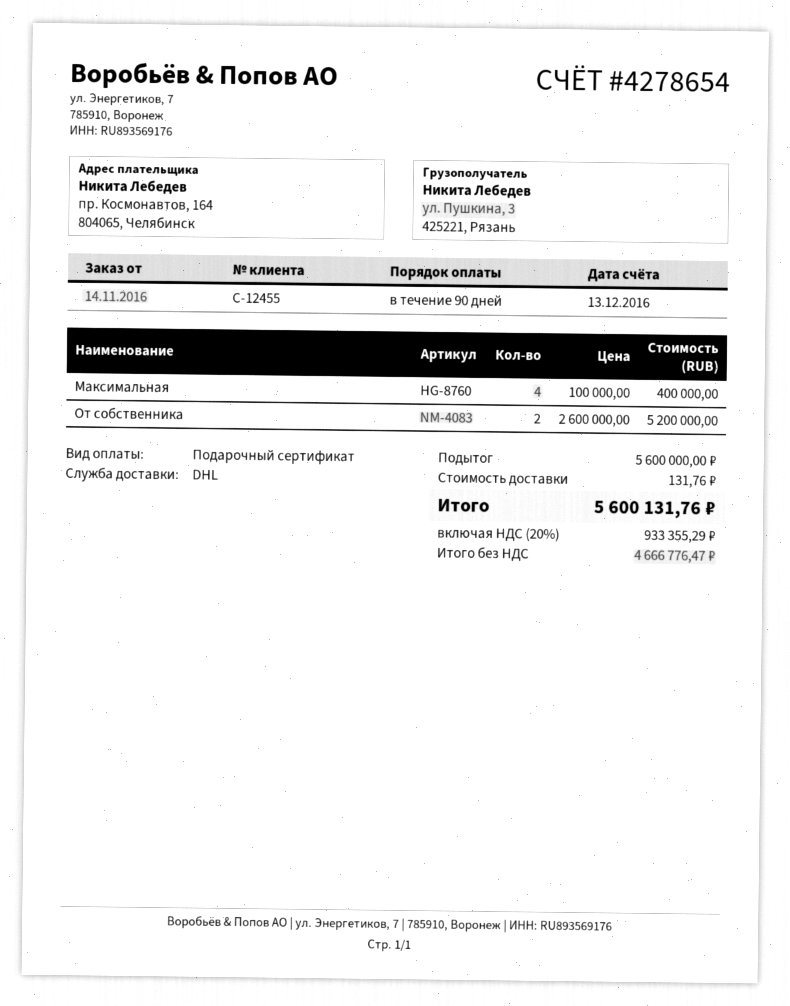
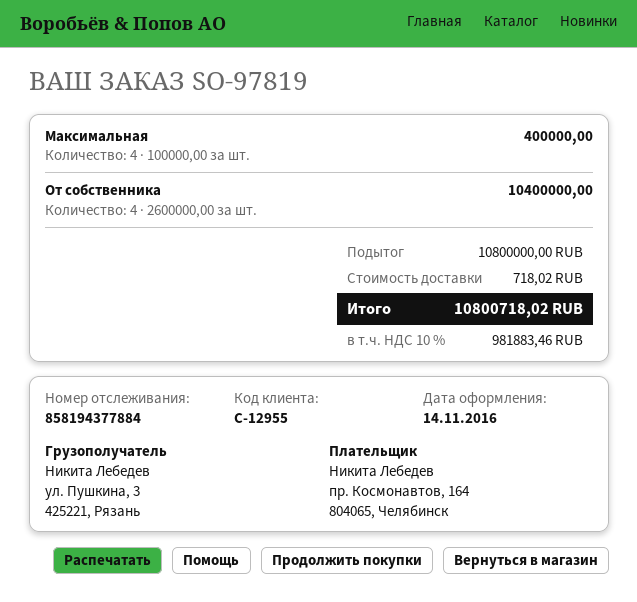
customer number: C-12455 -> C-12955
От собственника: 2 x 2600000.00 = 5200000.00 -> 4 x 2600000.00 = 10400000.00
subtotal: 5600000.00 -> 10800000.00
shipping: 131.76 -> 718.02
tax: 20% = 933355.29 -> 10% = 981883.46
total: 5600131.76 -> 10800718.02

